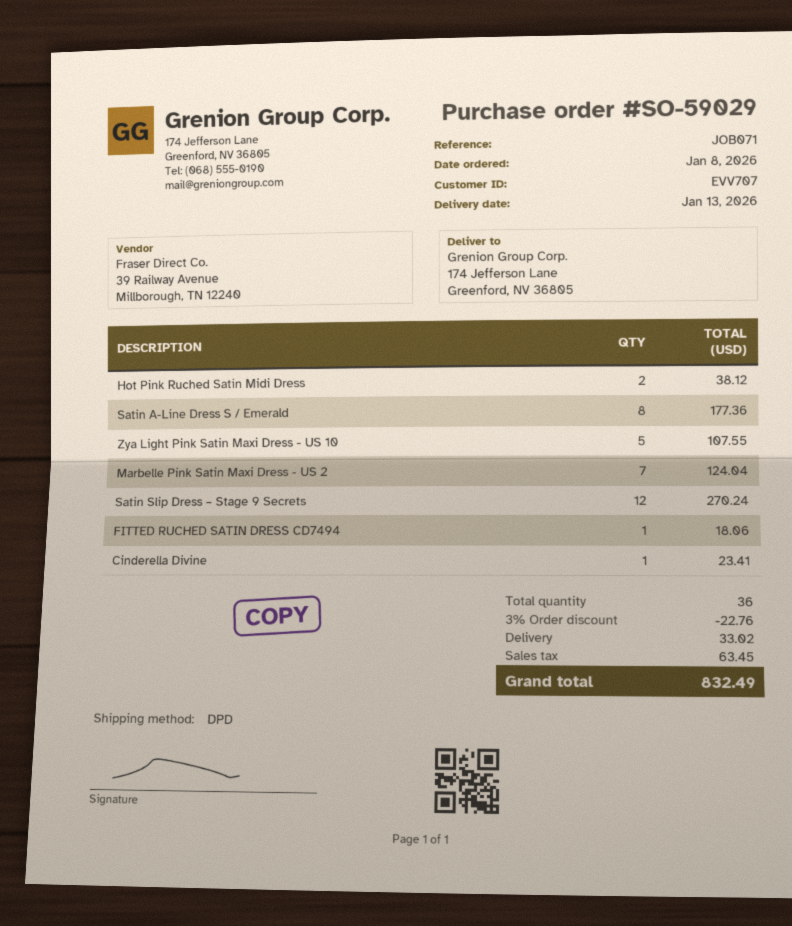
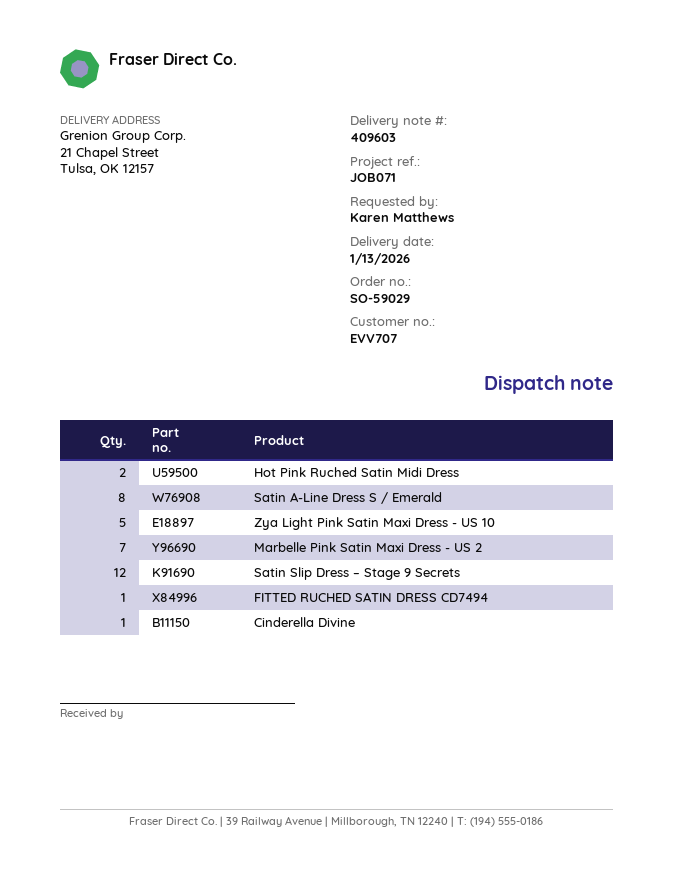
ship to: 174 Jefferson Lane, Greenford, NV 36805 -> 21 Chapel Street, Tulsa, OK 12157

